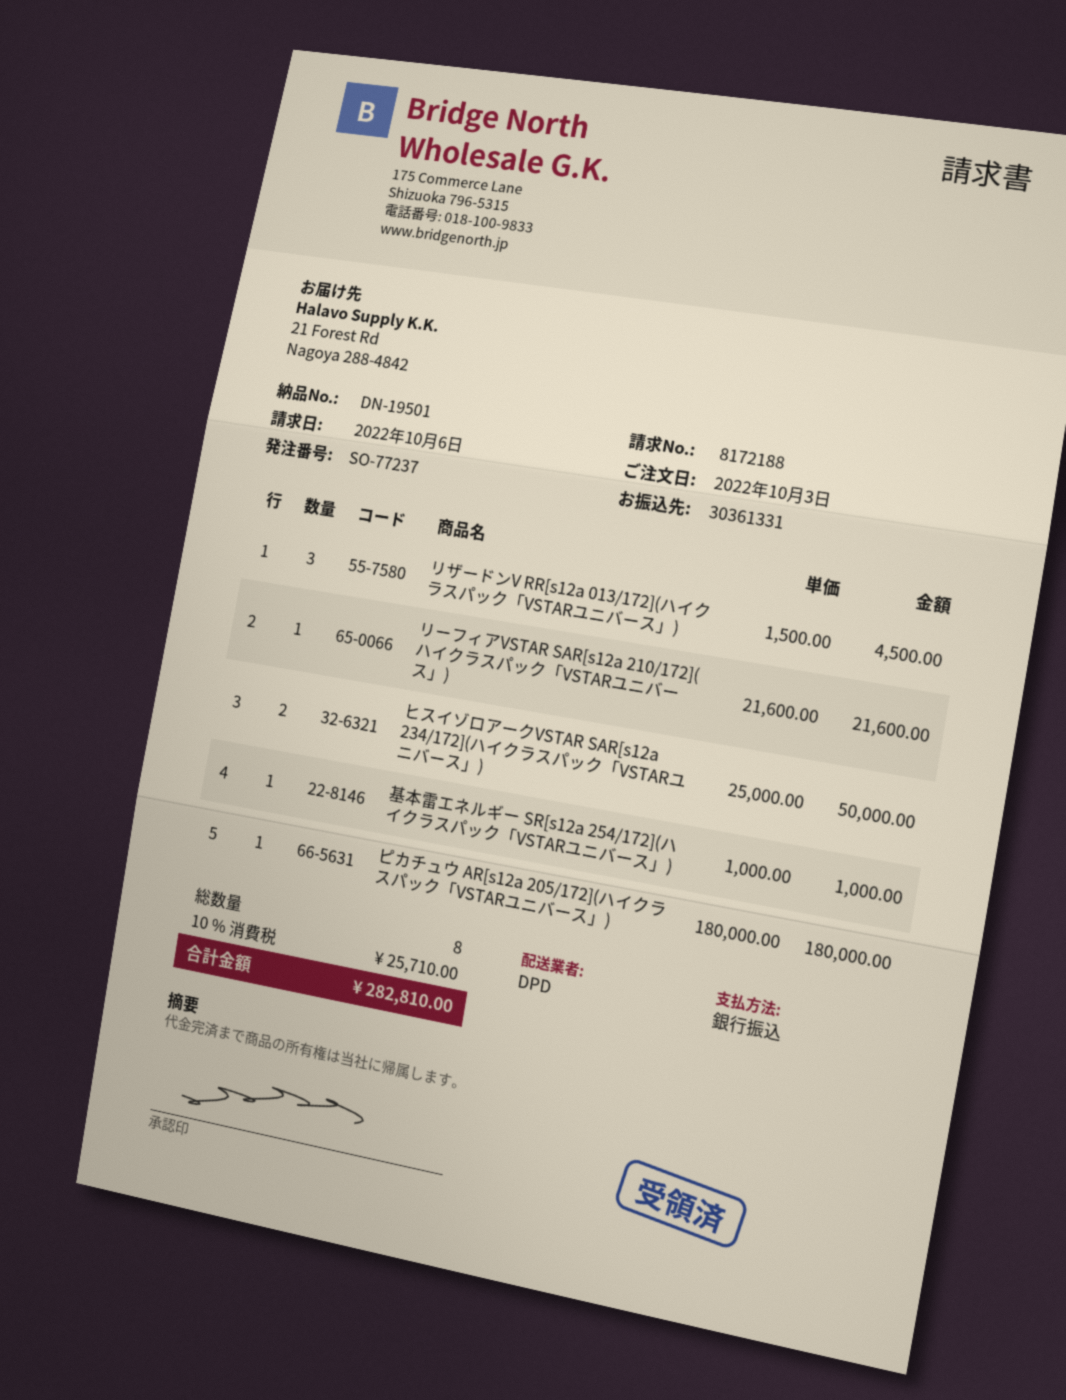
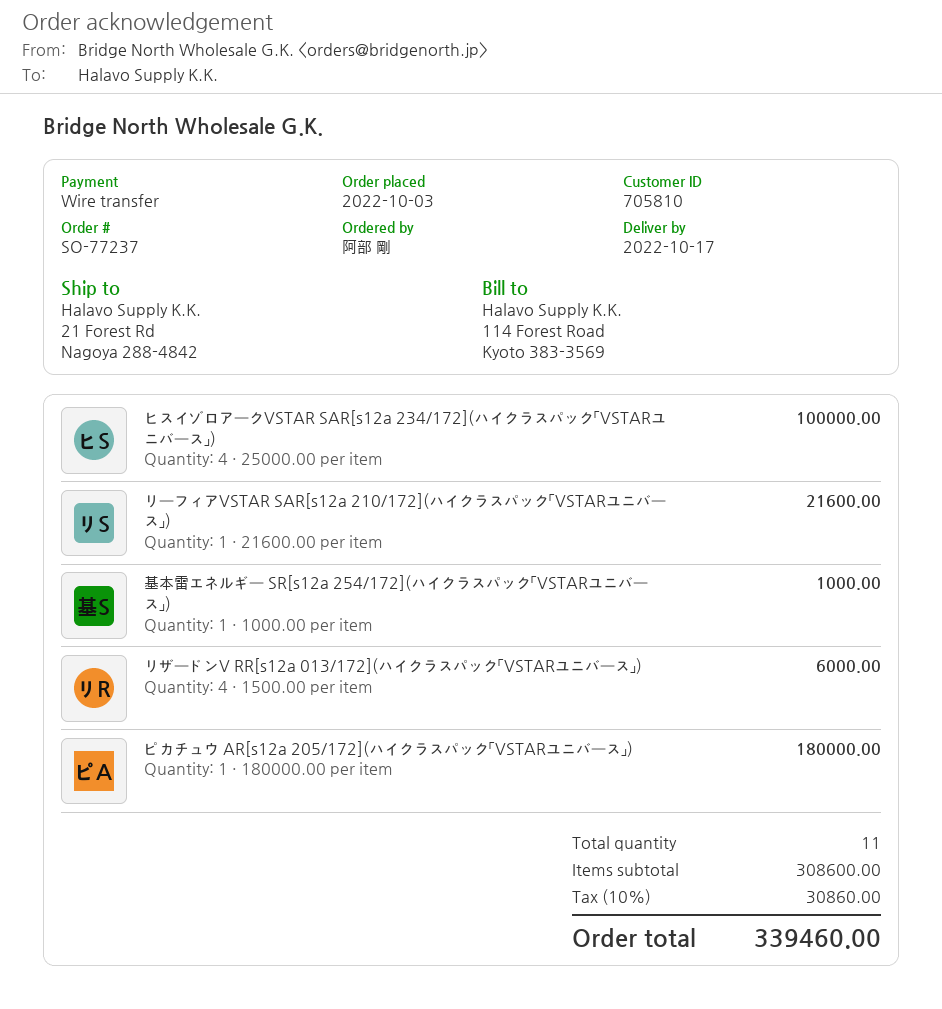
リザードンV RR[s12a 013/172](ハイクラスパック「VSTARユニバース」): 3 x 1500.00 = 4500.00 -> 4 x 1500.00 = 6000.00
ヒスイゾロアークVSTAR SAR[s12a 234/172](ハイクラスパック「VSTARユニバース」): 2 x 25000.00 = 50000.00 -> 4 x 25000.00 = 100000.00
total quantity: 8 -> 11
tax: 10% = 25710.00 -> 10% = 30860.00
total: 282810.00 -> 339460.00

